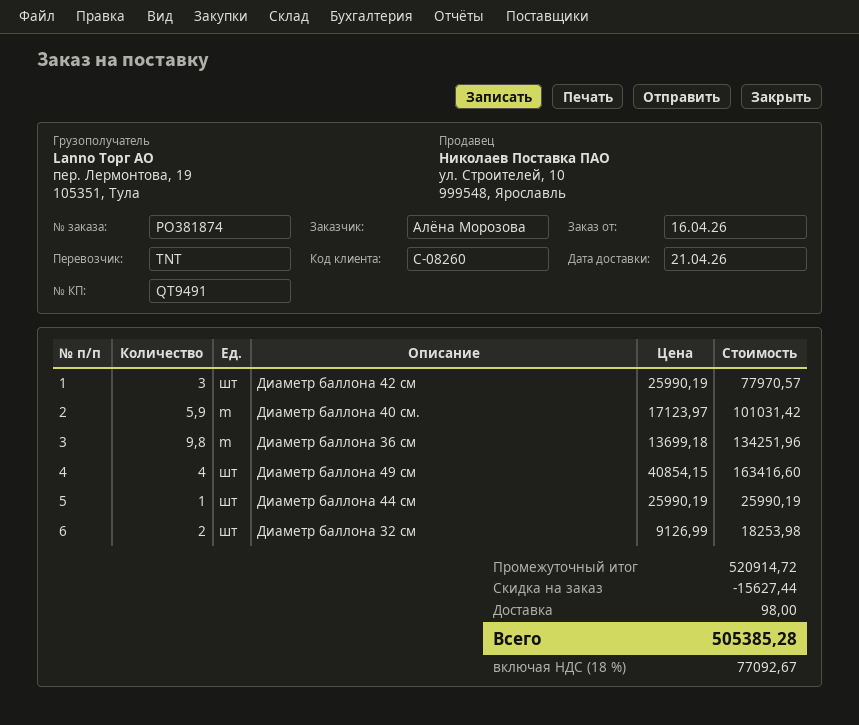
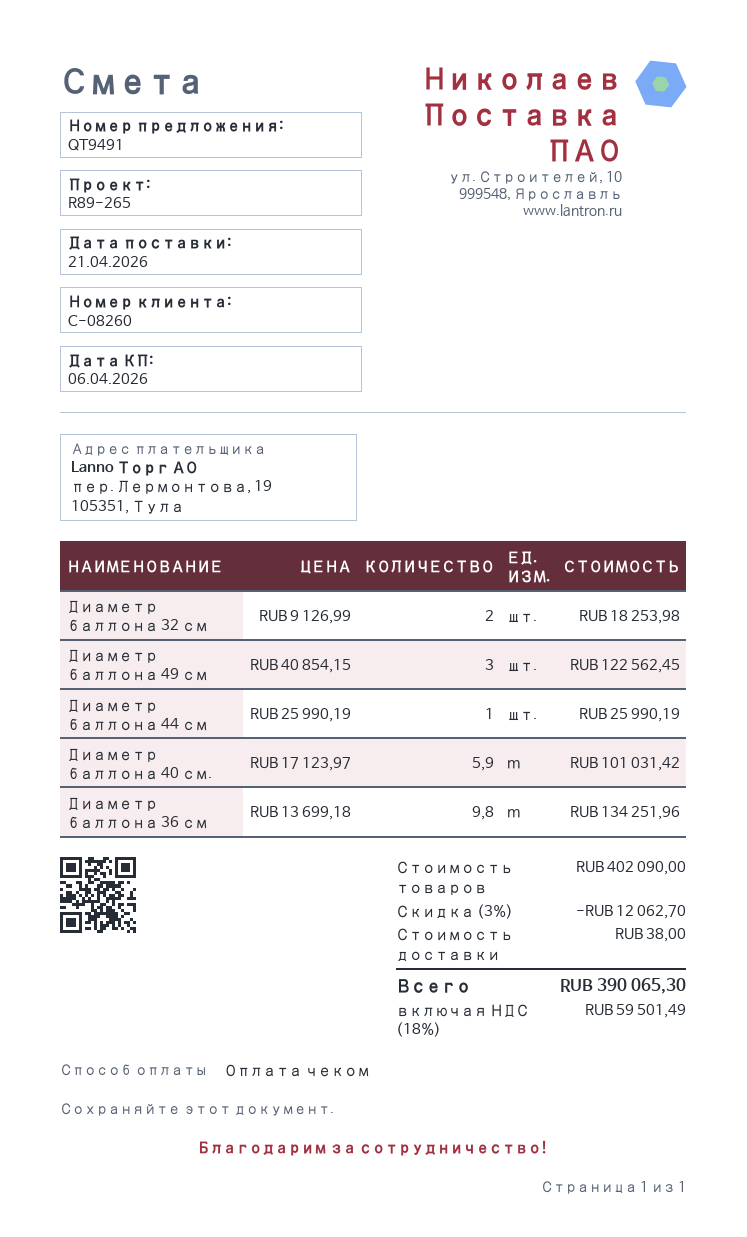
Диаметр баллона 42 см: 3 x 25990.19 = 77970.57 -> none
Диаметр баллона 49 см: 4 x 40854.15 = 163416.60 -> 3 x 40854.15 = 122562.45
subtotal: 520914.72 -> 402090.00
discount: 15627.44 -> 12062.70
shipping: 98.00 -> 38.00
tax: 18% = 77092.67 -> 18% = 59501.49
total: 505385.28 -> 390065.30

